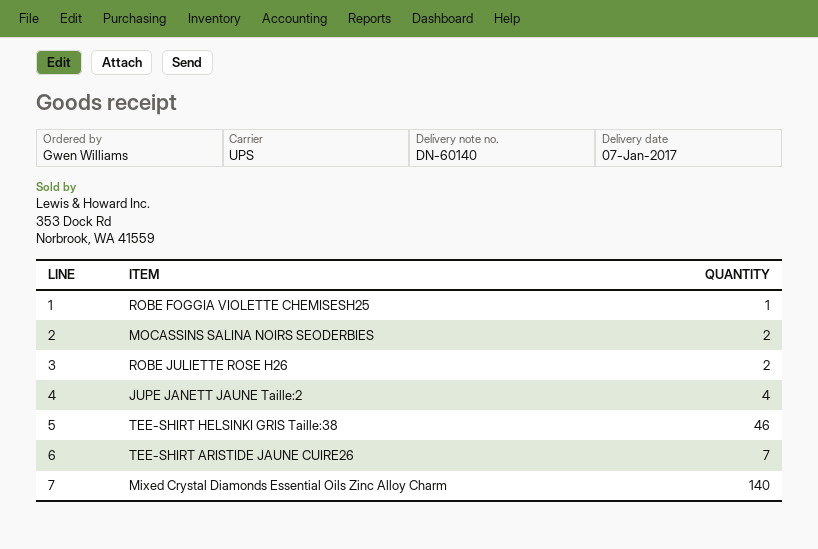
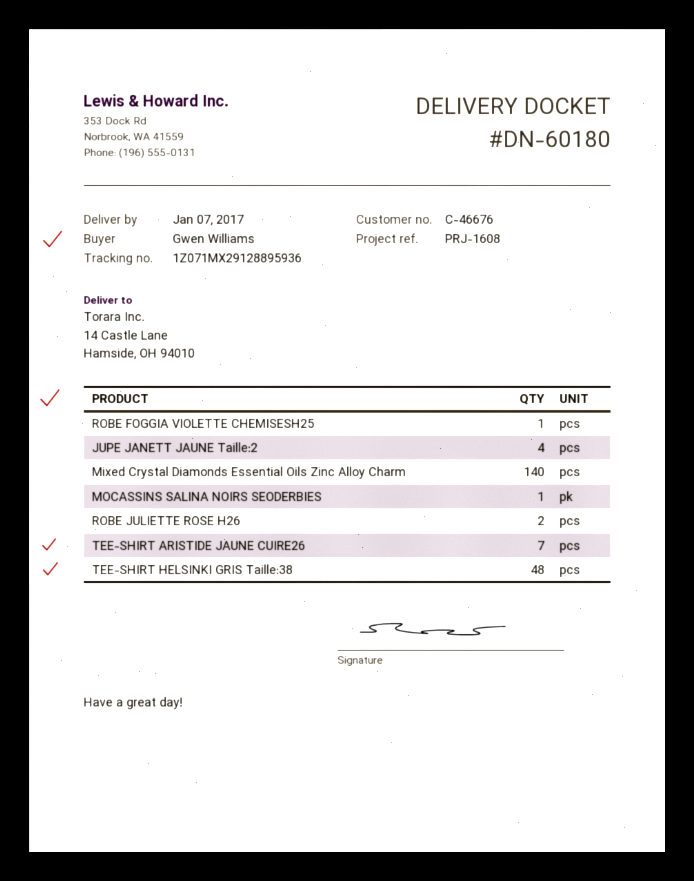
delivery note number: DN-60140 -> DN-60180
MOCASSINS SALINA NOIRS SEODERBIES: 2 -> 1
TEE-SHIRT HELSINKI GRIS Taille:38: 46 -> 48

